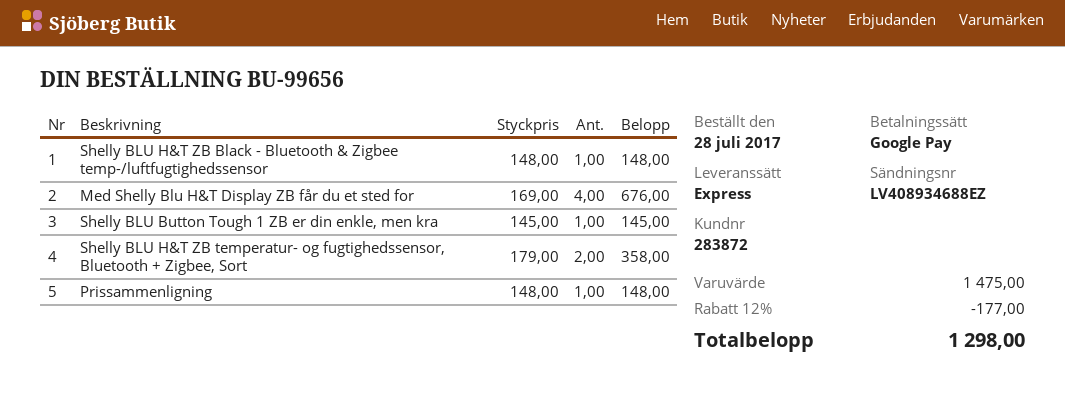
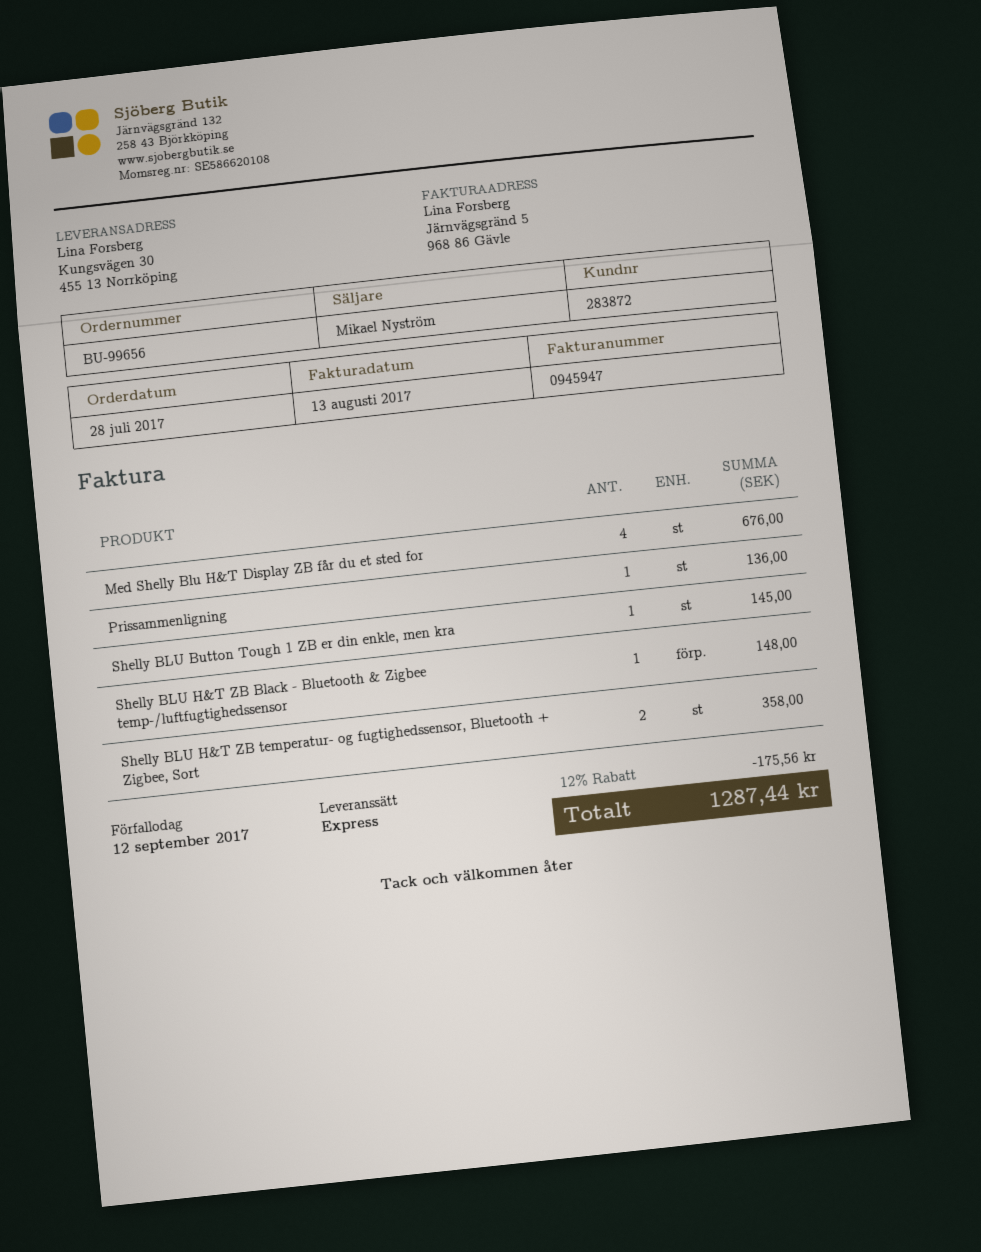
Prissammenligning: 1 for 148.00 -> 1 for 136.00
discount: 12% = 177.00 -> 12% = 175.56
total: 1298.00 -> 1287.44

